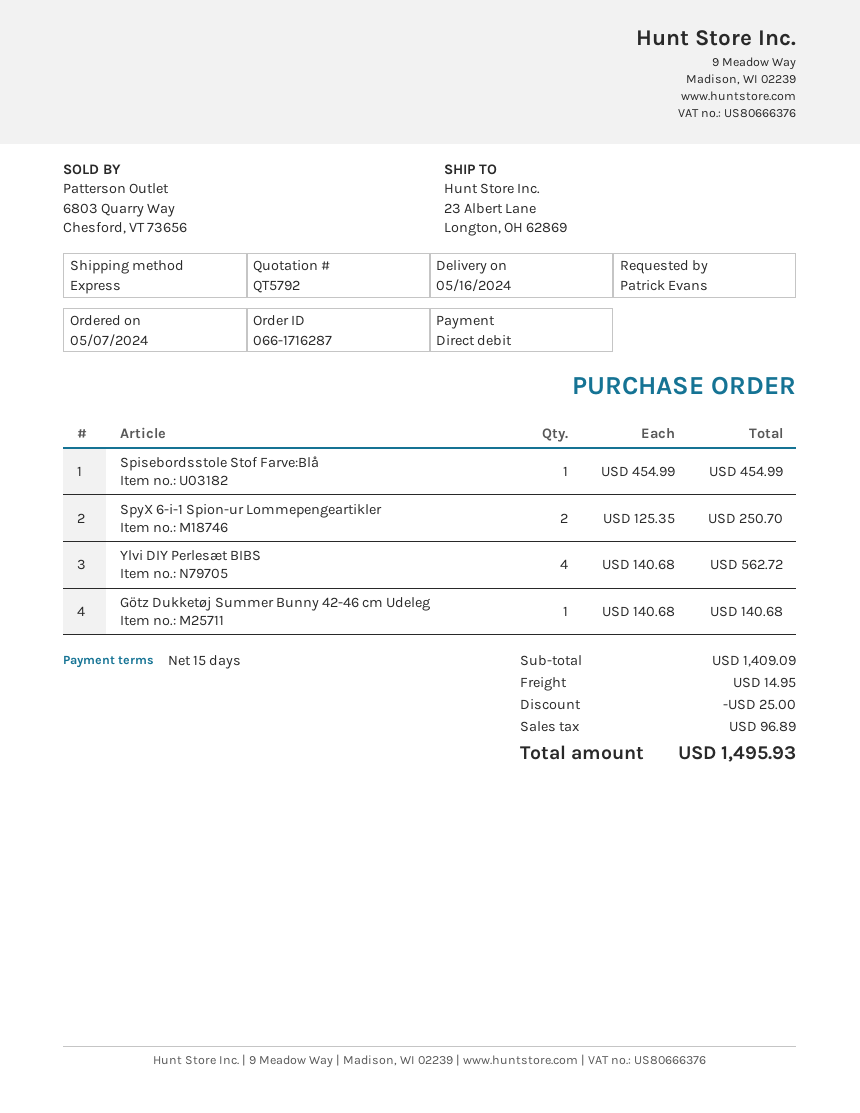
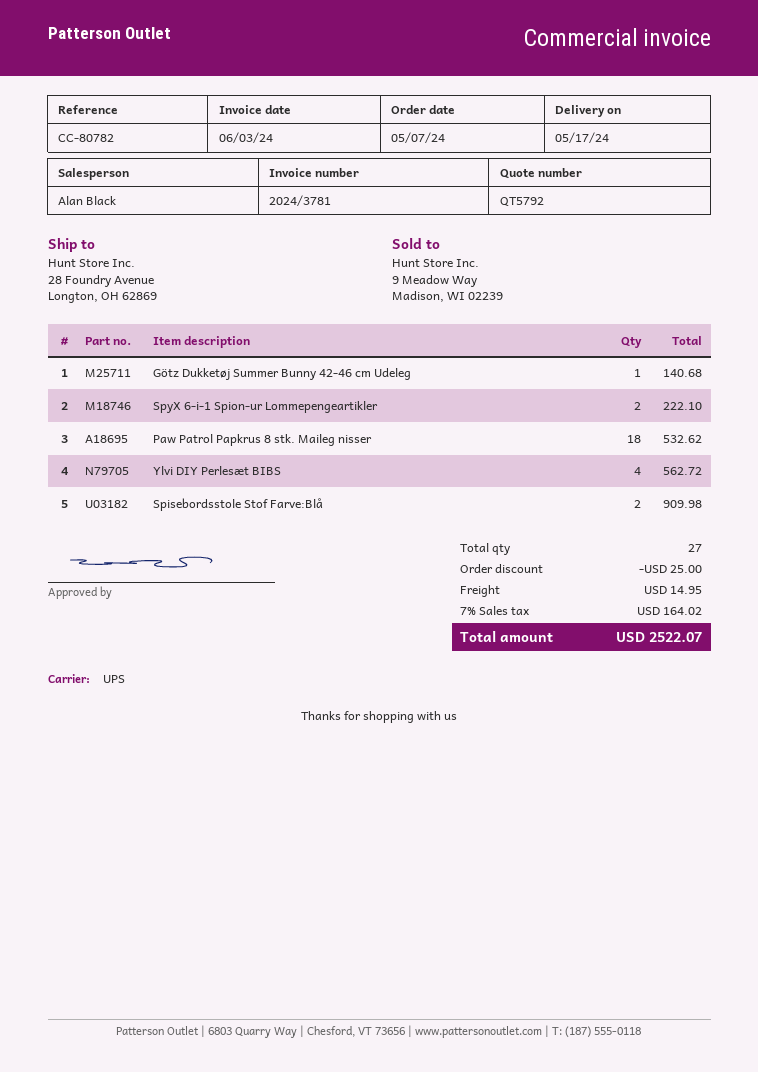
delivery date: 2024-05-16 -> 2024-05-17
shipping method: express -> UPS
ship to: 23 Albert Lane, Longton, OH 62869 -> 28 Foundry Avenue, Longton, OH 62869
Spisebordsstole Stof Farve:Blå: 1 for 454.99 -> 2 for 909.98
SpyX 6-i-1 Spion-ur Lommepengeartikler: 2 for 250.70 -> 2 for 222.10
Paw Patrol Papkrus 8 stk. Maileg nisser: none -> 18 for 532.62
tax: 96.89 -> 164.02
total: 1495.93 -> 2522.07

